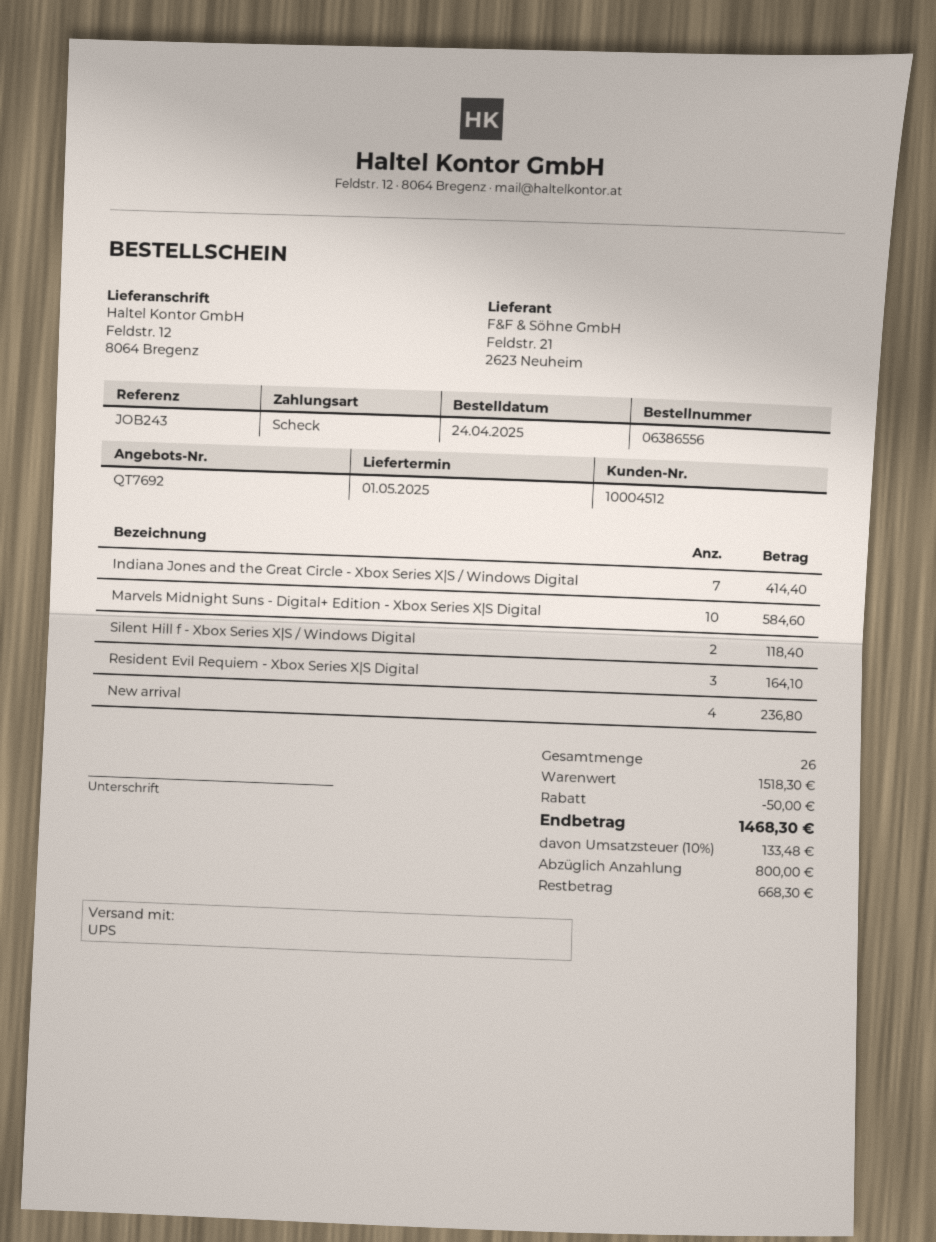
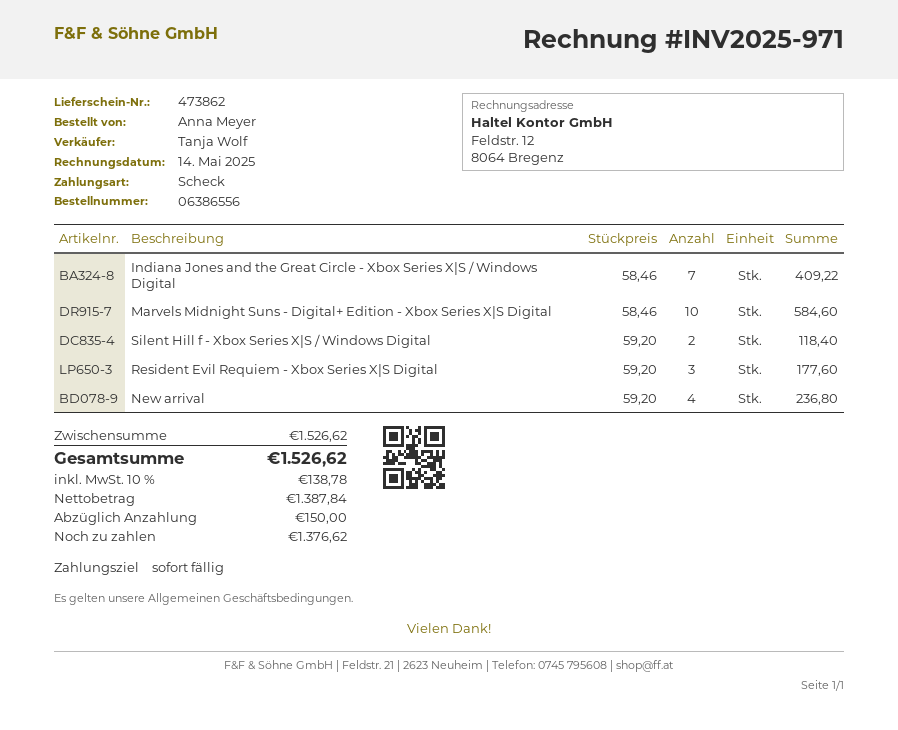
Indiana Jones and the Great Circle - Xbox Series X|S / Windows Digital: 7 for 414.40 -> 7 for 409.22
Resident Evil Requiem - Xbox Series X|S Digital: 3 for 164.10 -> 3 for 177.60
subtotal: 1518.30 -> 1526.62
discount: 50.00 -> none
tax: 10% = 133.48 -> 10% = 138.78
total: 1468.30 -> 1526.62
deposit: 800.00 -> 150.00
balance: 668.30 -> 1376.62

